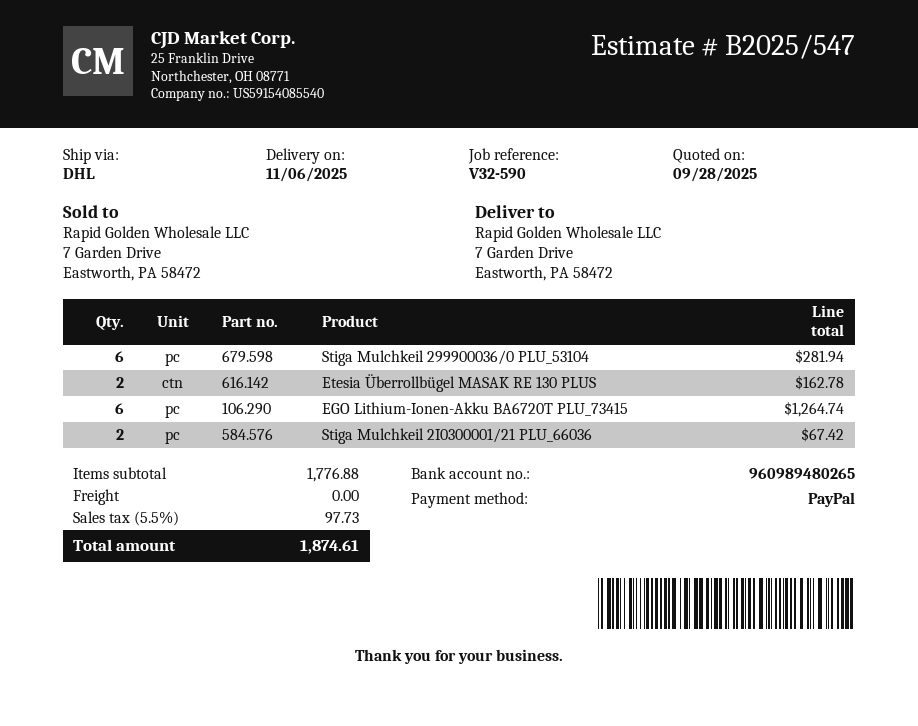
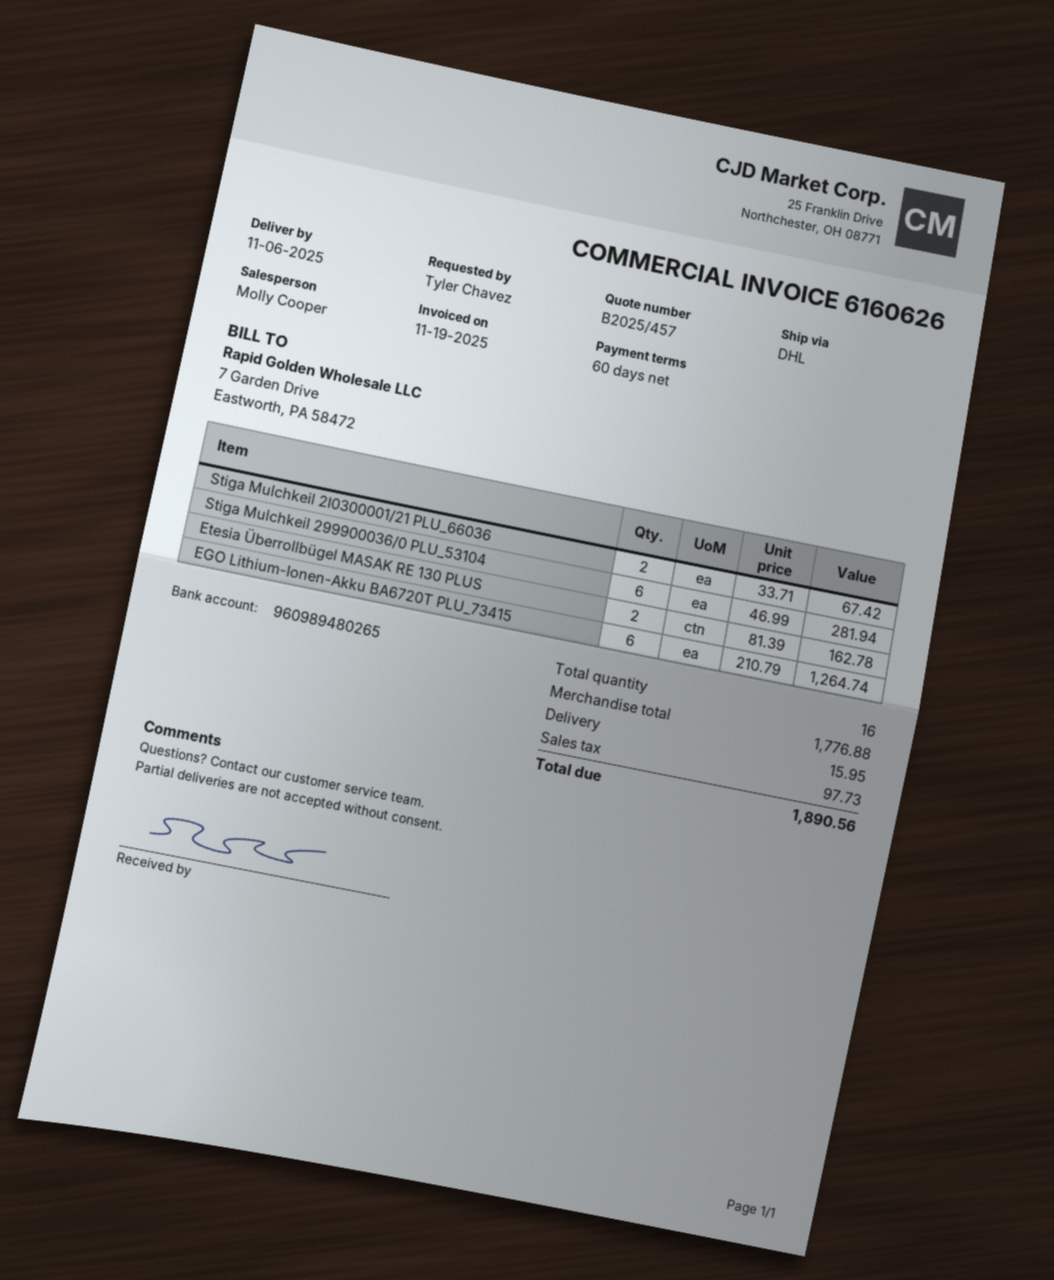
quote number: B2025/547 -> B2025/457
shipping: 0.00 -> 15.95
total: 1874.61 -> 1890.56

